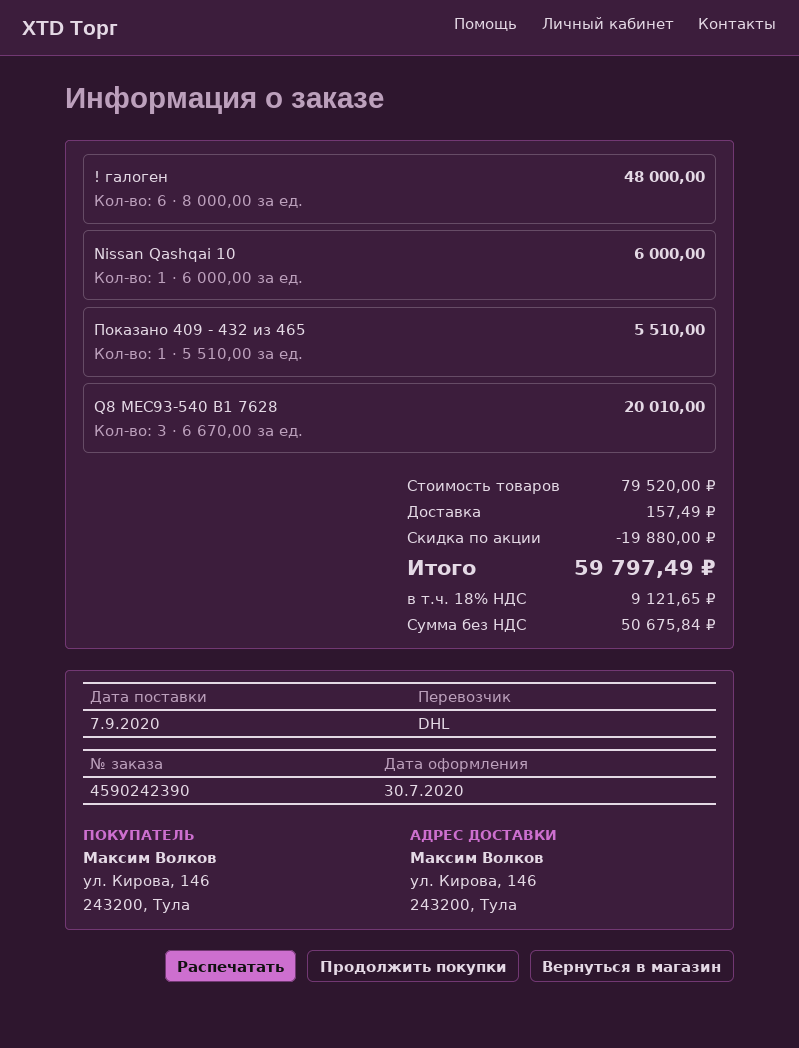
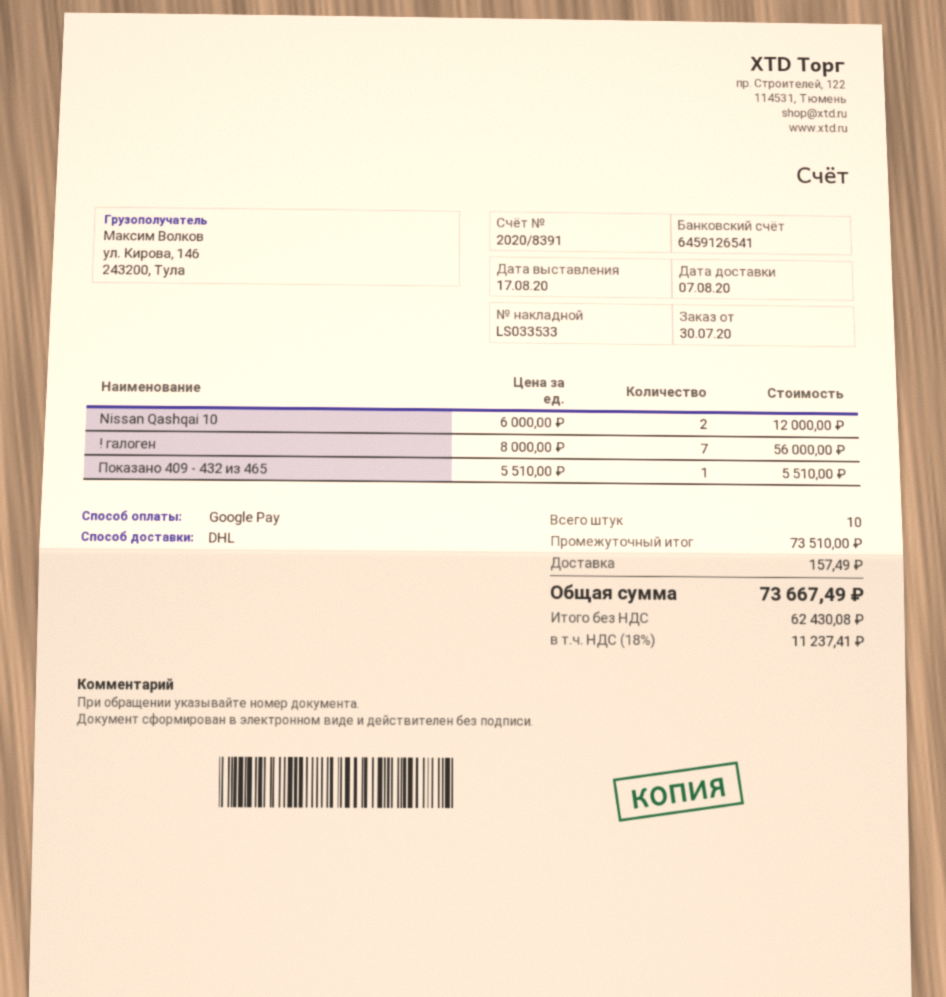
delivery date: 2020-09-07 -> 2020-08-07
! галоген: 6 x 8000.00 = 48000.00 -> 7 x 8000.00 = 56000.00
Nissan Qashqai 10: 1 x 6000.00 = 6000.00 -> 2 x 6000.00 = 12000.00
Q8 MEC93-540 B1 7628: 3 x 6670.00 = 20010.00 -> none
subtotal: 79520.00 -> 73510.00
discount: 19880.00 -> none
net: 50675.84 -> 62430.08
tax: 18% = 9121.65 -> 18% = 11237.41
total: 59797.49 -> 73667.49

